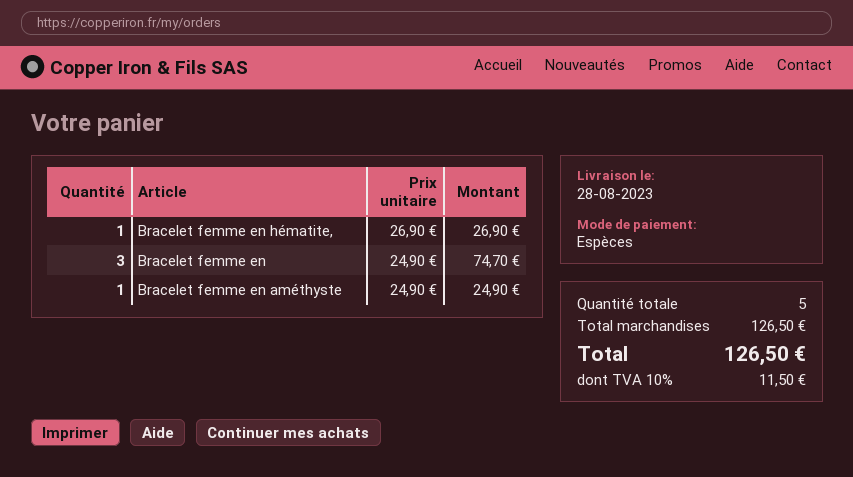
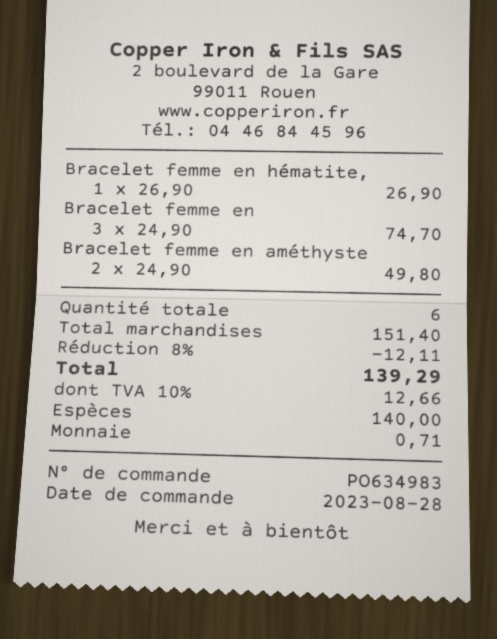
Bracelet femme en améthyste: 1 x 24.90 = 24.90 -> 2 x 24.90 = 49.80
total quantity: 5 -> 6
subtotal: 126.50 -> 151.40
discount: none -> 8% = 12.11
tax: 10% = 11.50 -> 10% = 12.66
total: 126.50 -> 139.29

